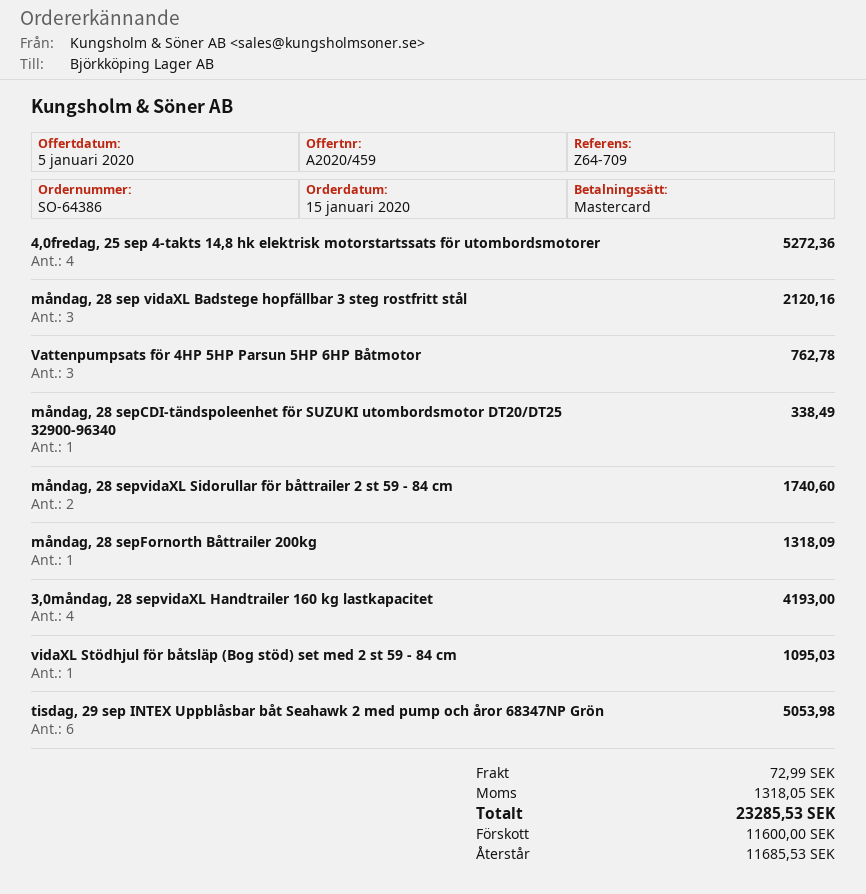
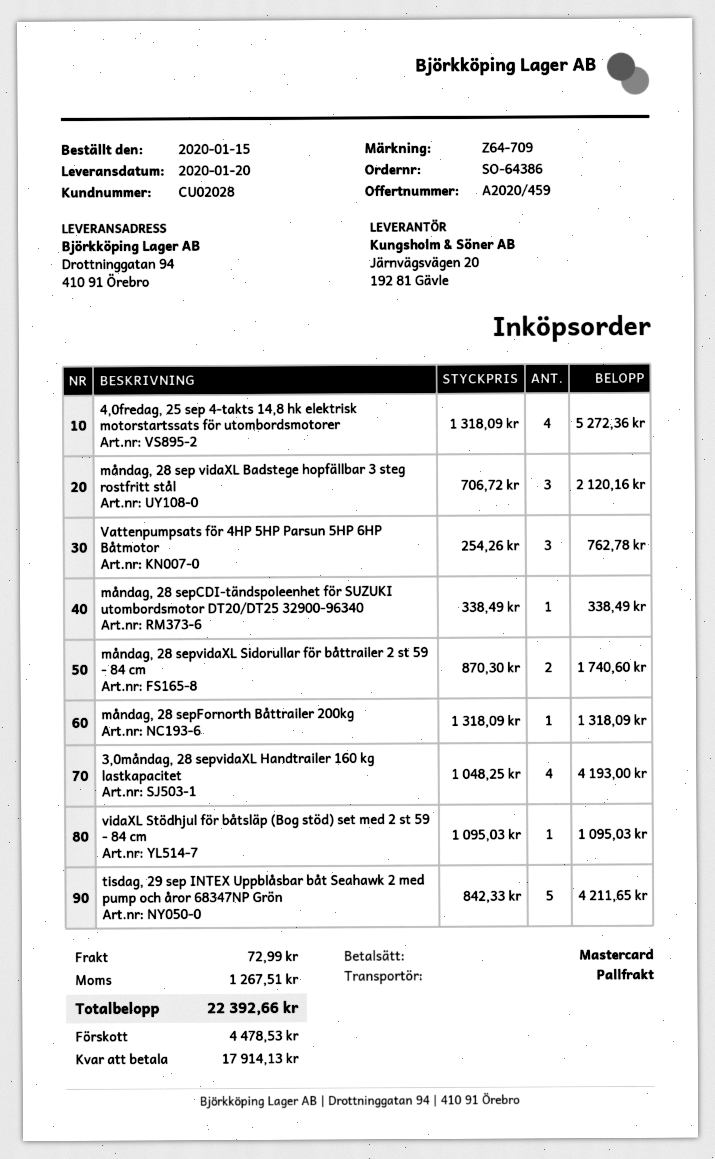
tisdag, 29 sep INTEX Uppblåsbar båt Seahawk 2 med pump och åror 68347NP Grön: 6 for 5053.98 -> 5 for 4211.65
tax: 1318.05 -> 1267.51
total: 23285.53 -> 22392.66
deposit: 11600.00 -> 4478.53
balance: 11685.53 -> 17914.13

